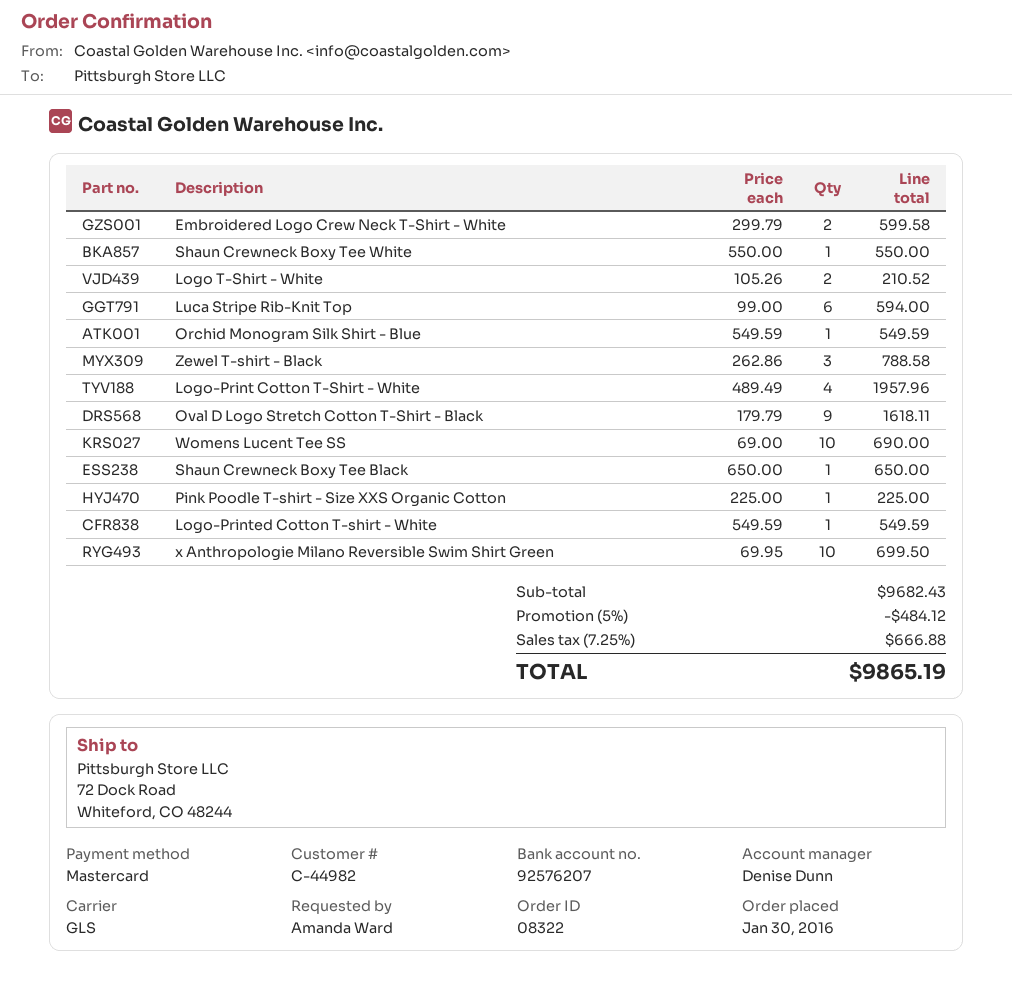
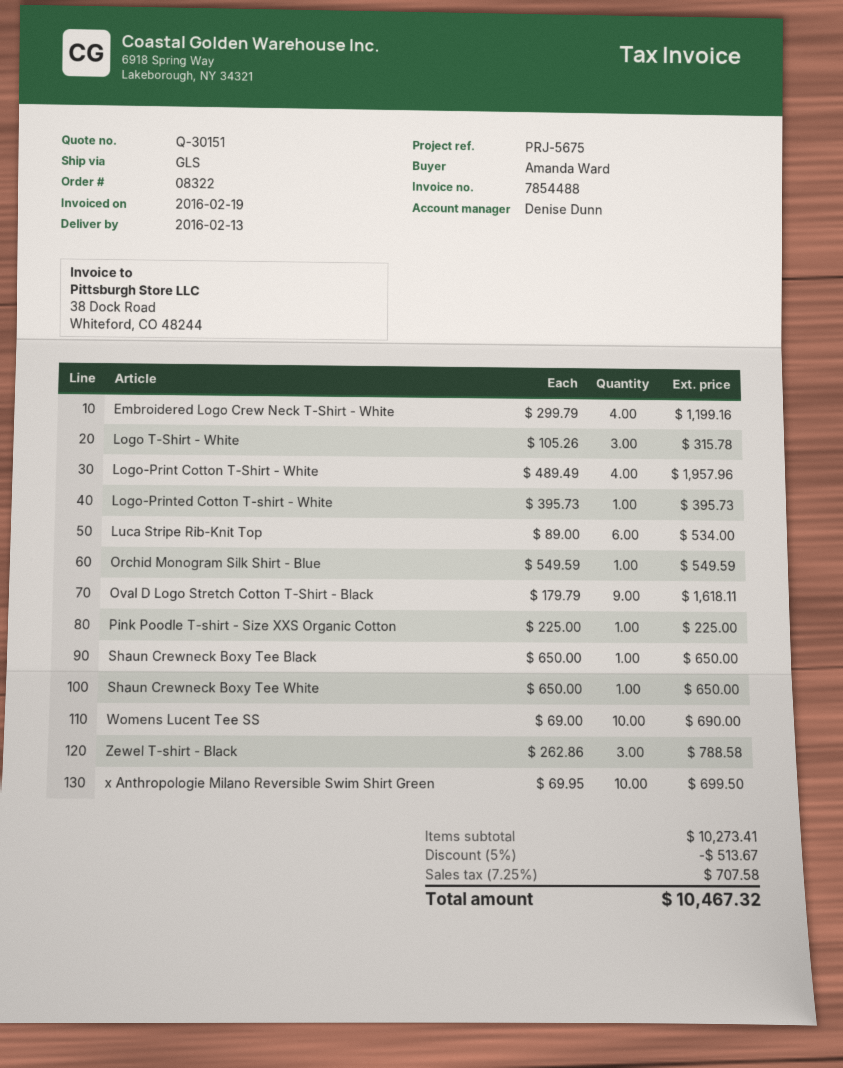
Embroidered Logo Crew Neck T-Shirt - White: 2 x 299.79 = 599.58 -> 4 x 299.79 = 1199.16
Shaun Crewneck Boxy Tee White: 1 x 550.00 = 550.00 -> 1 x 650.00 = 650.00
Logo T-Shirt - White: 2 x 105.26 = 210.52 -> 3 x 105.26 = 315.78
Luca Stripe Rib-Knit Top: 6 x 99.00 = 594.00 -> 6 x 89.00 = 534.00
Logo-Printed Cotton T-shirt - White: 1 x 549.59 = 549.59 -> 1 x 395.73 = 395.73
subtotal: 9682.43 -> 10273.41
discount: 5% = 484.12 -> 5% = 513.67
tax: 7.25% = 666.88 -> 7.25% = 707.58
total: 9865.19 -> 10467.32

